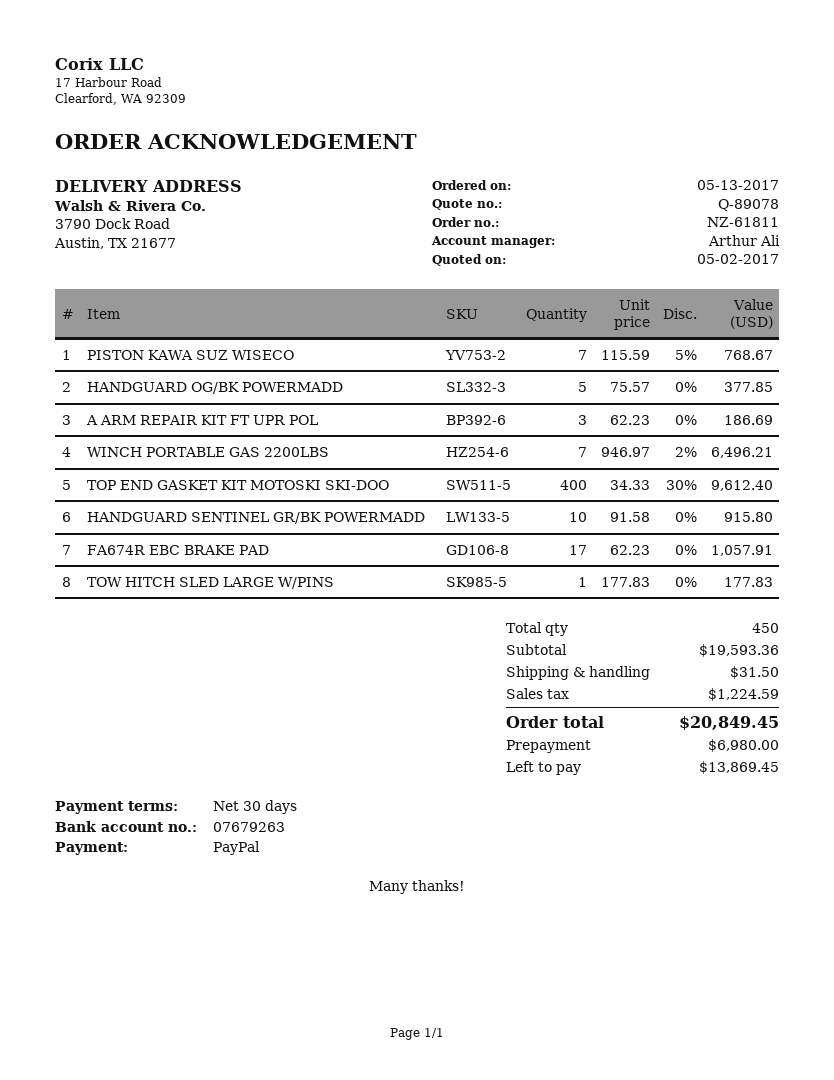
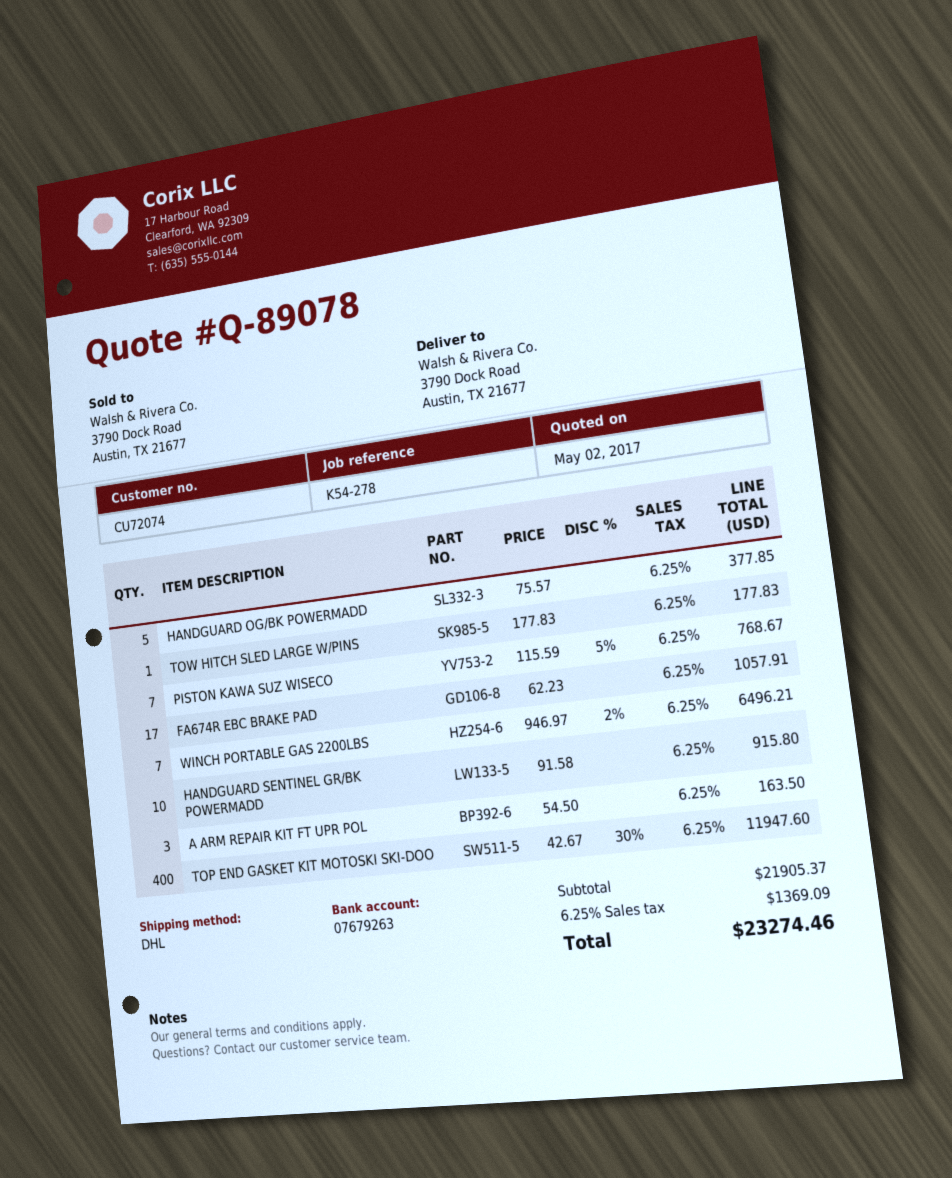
A ARM REPAIR KIT FT UPR POL: 3 x 62.23 = 186.69 -> 3 x 54.50 = 163.50
TOP END GASKET KIT MOTOSKI SKI-DOO: 400 x 34.33 - 30% = 9612.40 -> 400 x 42.67 - 30% = 11947.60
subtotal: 19593.36 -> 21905.37
shipping: 31.50 -> none
tax: 1224.59 -> 1369.09
total: 20849.45 -> 23274.46

